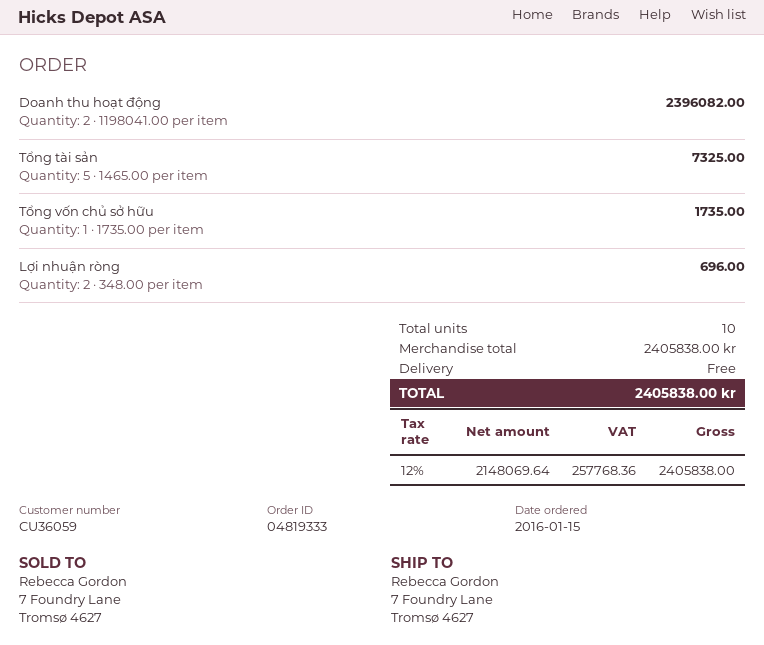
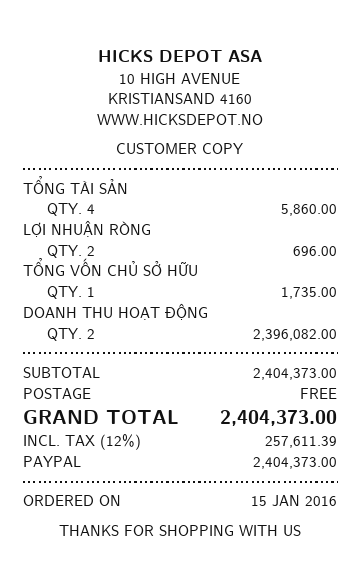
Tổng tài sản: 5 for 7325.00 -> 4 for 5860.00
subtotal: 2405838.00 -> 2404373.00
tax: 12% = 257768.36 -> 12% = 257611.39
total: 2405838.00 -> 2404373.00

